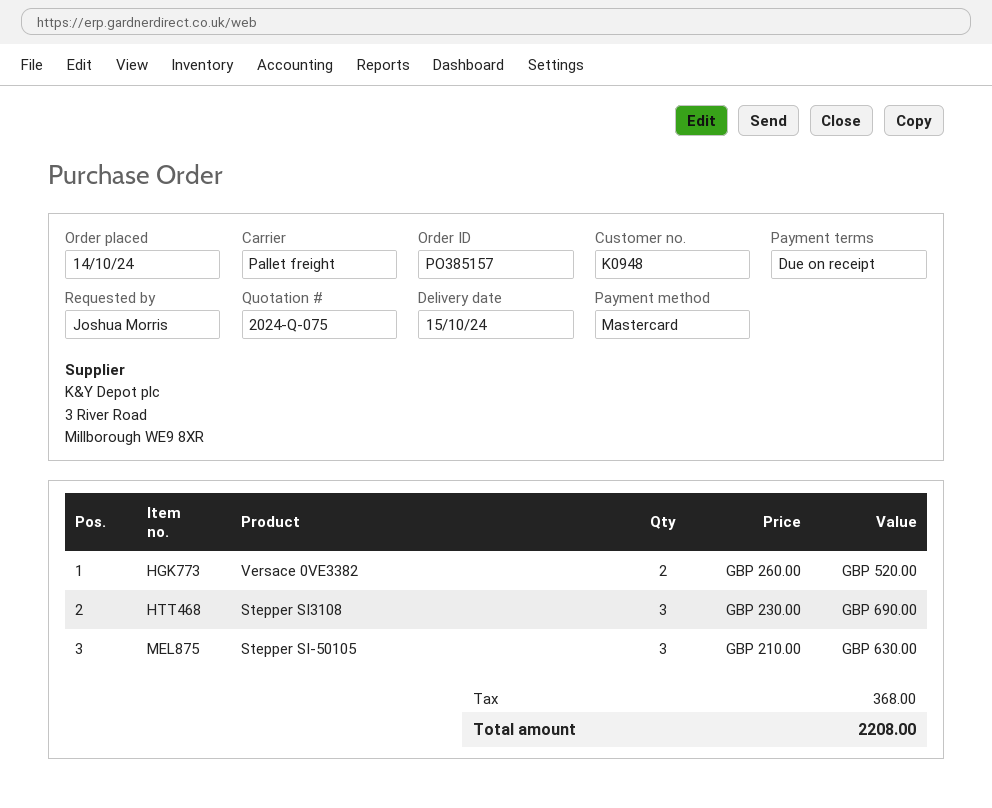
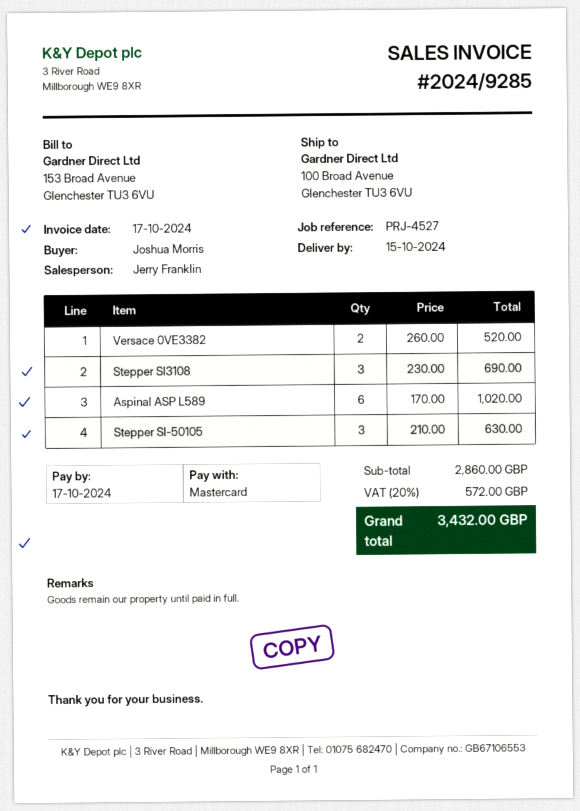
Aspinal ASP L589: none -> 6 x 170.00 = 1020.00
tax: 368.00 -> 572.00
total: 2208.00 -> 3432.00

